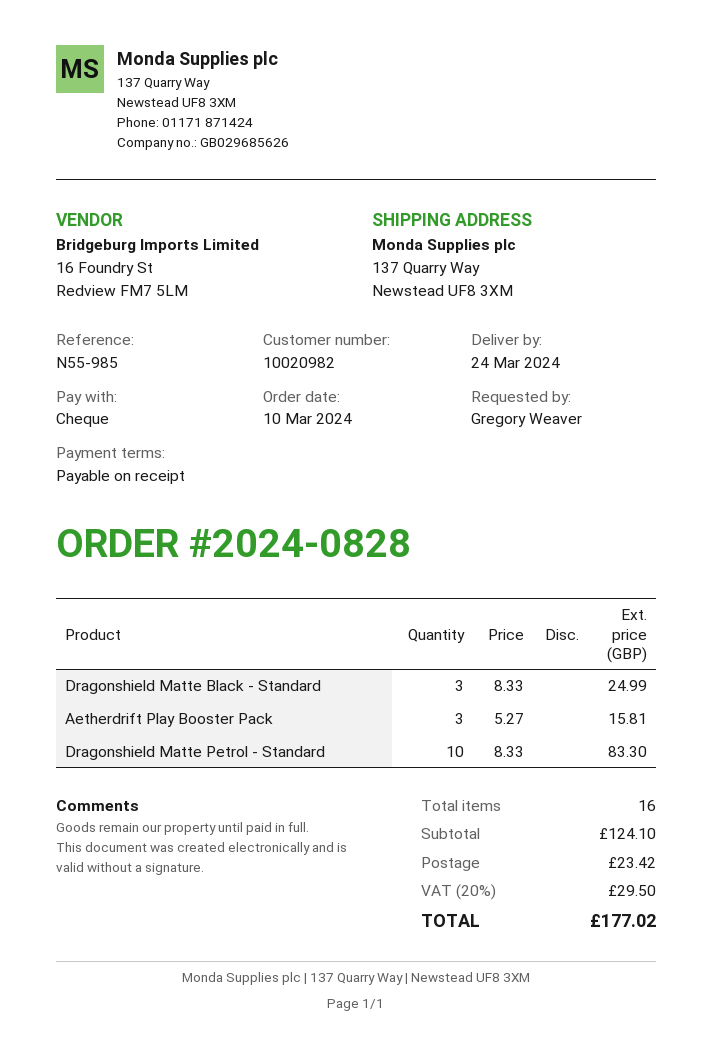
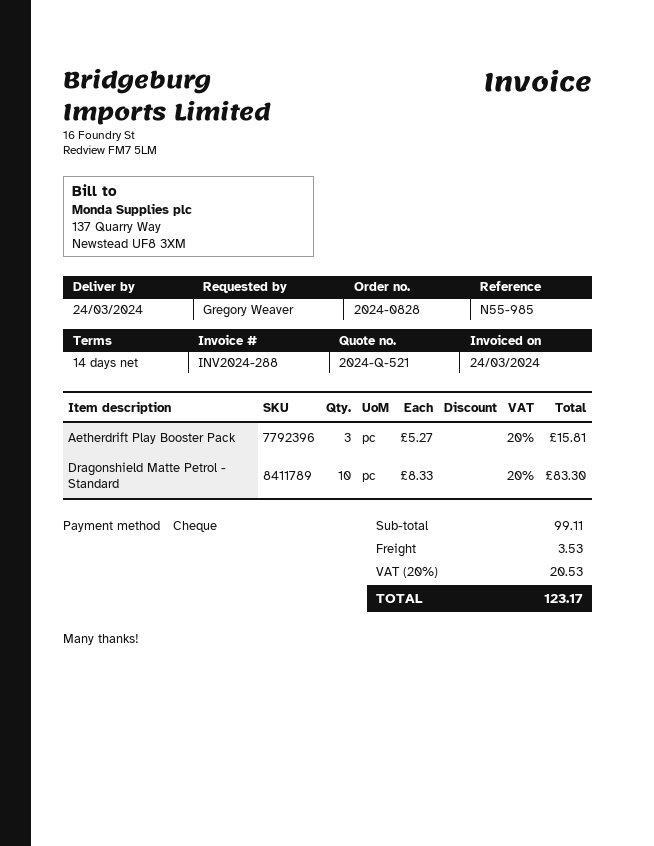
payment terms: on receipt -> 14 days
Dragonshield Matte Black - Standard: 3 x 8.33 = 24.99 -> none
subtotal: 124.10 -> 99.11
shipping: 23.42 -> 3.53
tax: 20% = 29.50 -> 20% = 20.53
total: 177.02 -> 123.17

